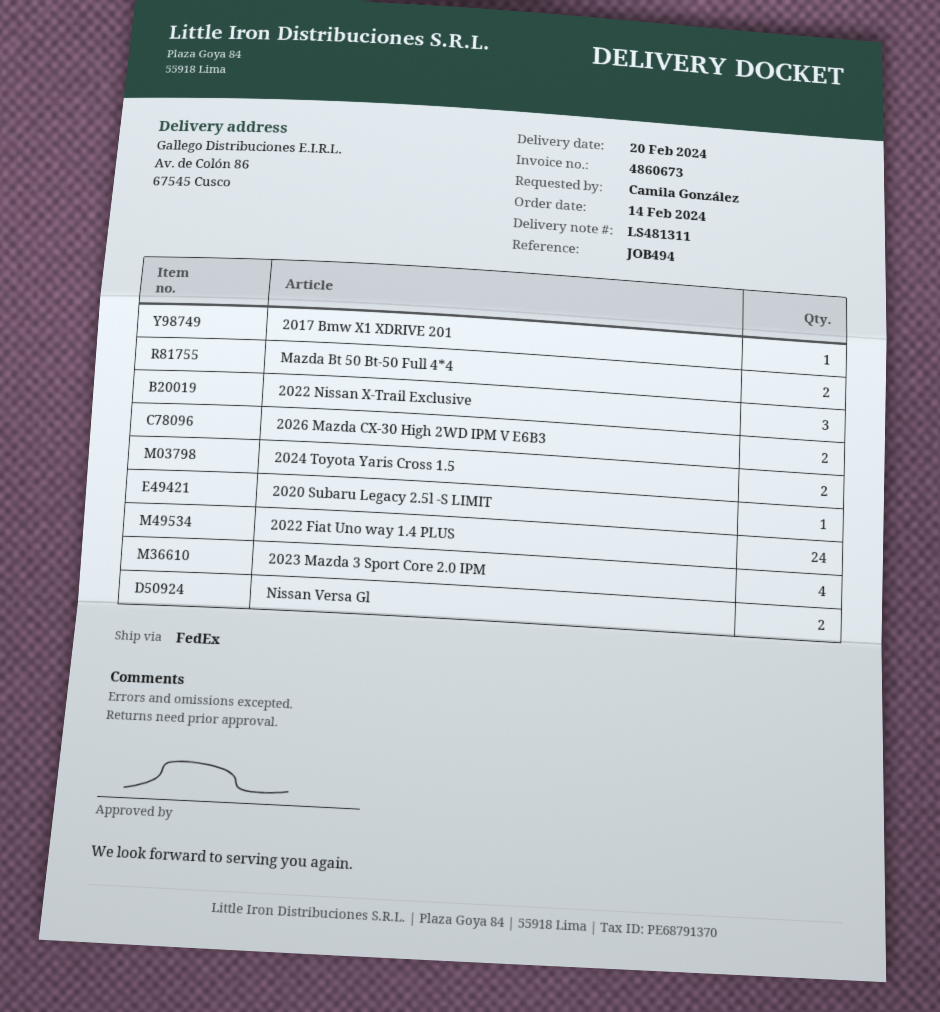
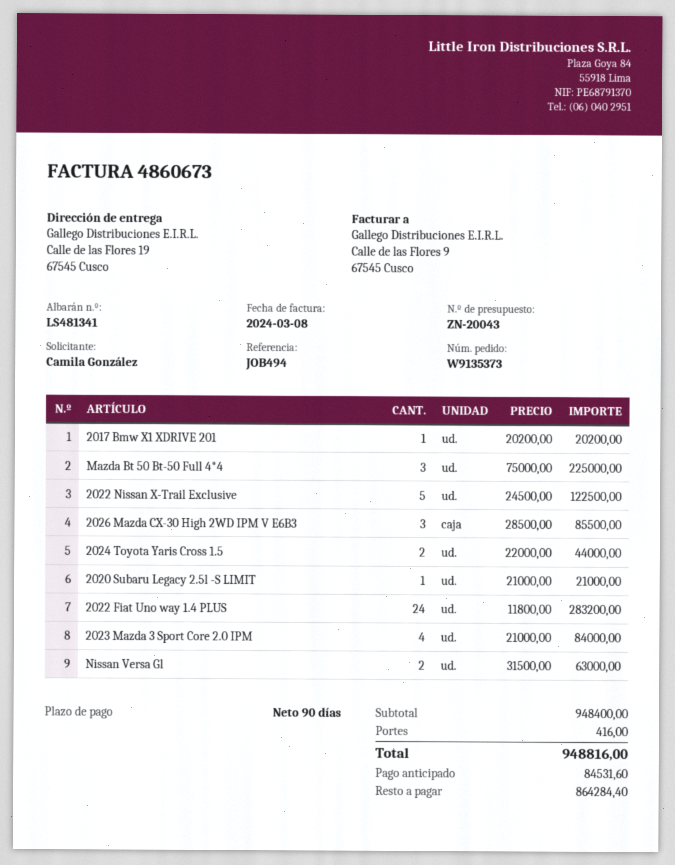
delivery note number: LS481311 -> LS481341
ship to: Av. de Colón 86, 67545 Cusco -> Calle de las Flores 19, 67545 Cusco
Mazda Bt 50 Bt-50 Full 4*4: 2 -> 3
2022 Nissan X-Trail Exclusive: 3 -> 5
2026 Mazda CX-30 High 2WD IPM V E6B3: 2 -> 3

